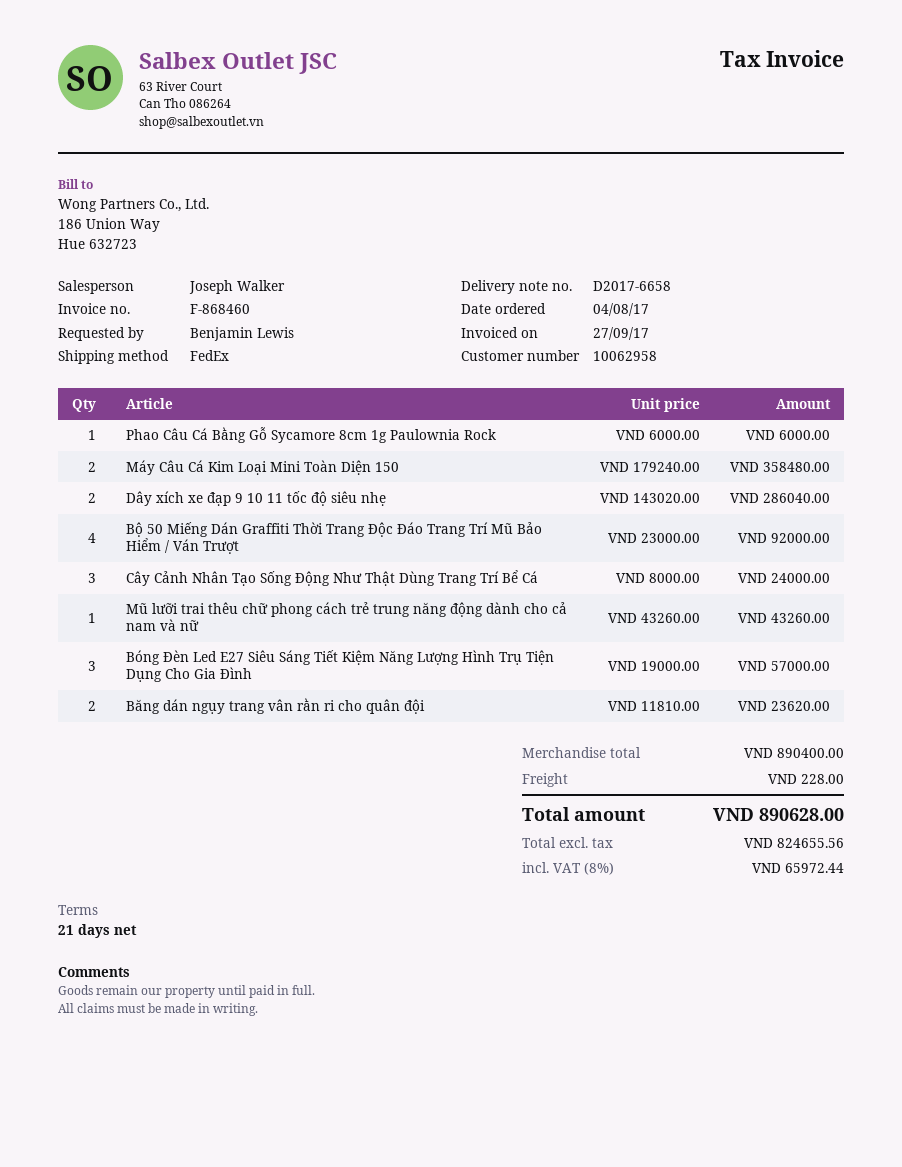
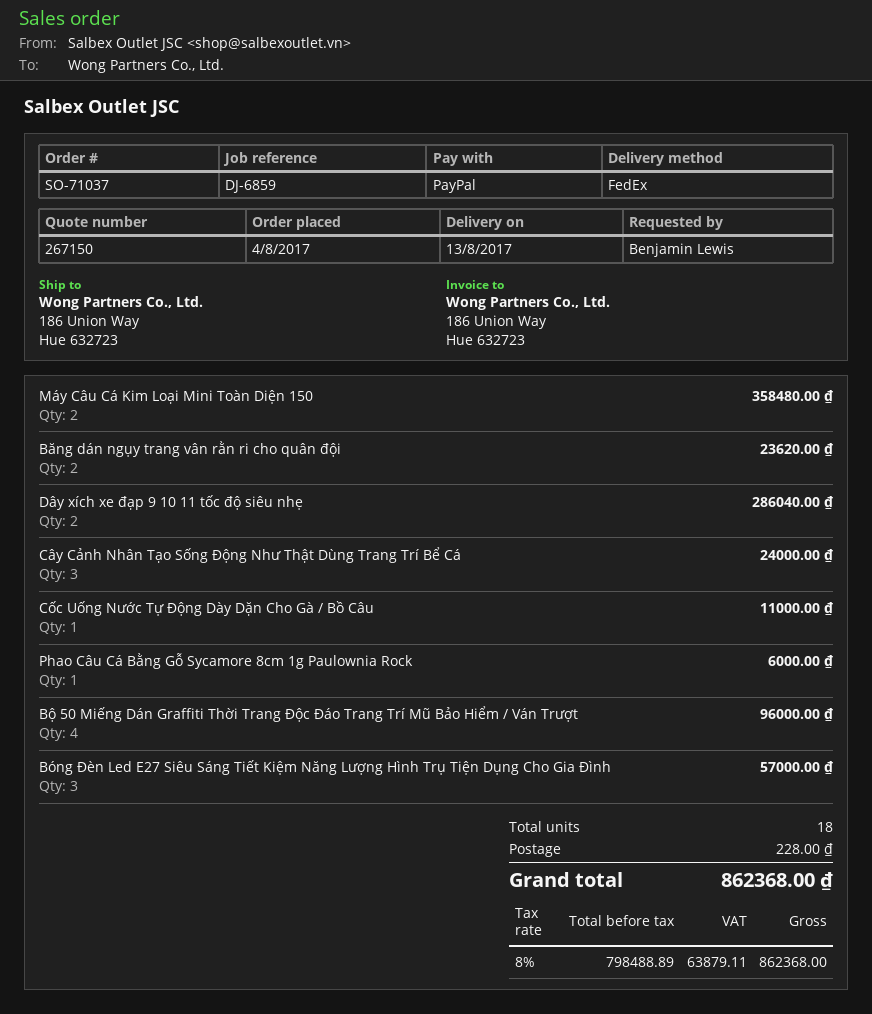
Bộ 50 Miếng Dán Graffiti Thời Trang Độc Đáo Trang Trí Mũ Bảo Hiểm / Ván Trượt: 4 for 92000.00 -> 4 for 96000.00
Mũ lưỡi trai thêu chữ phong cách trẻ trung năng động dành cho cả nam và nữ: 1 for 43260.00 -> none
Cốc Uống Nước Tự Động Dày Dặn Cho Gà / Bồ Câu: none -> 1 for 11000.00
net: 824655.56 -> 798488.89
tax: 8% = 65972.44 -> 8% = 63879.11
total: 890628.00 -> 862368.00

